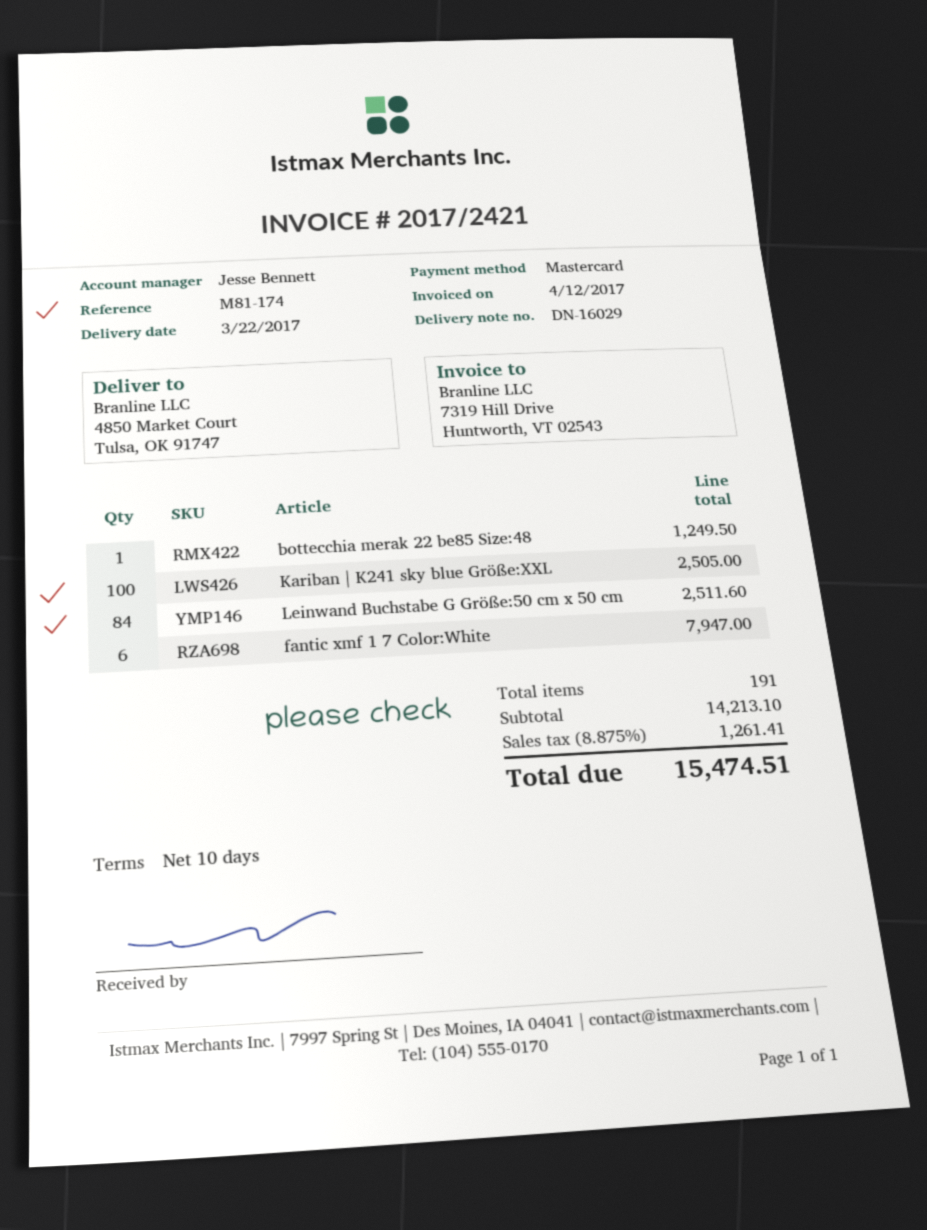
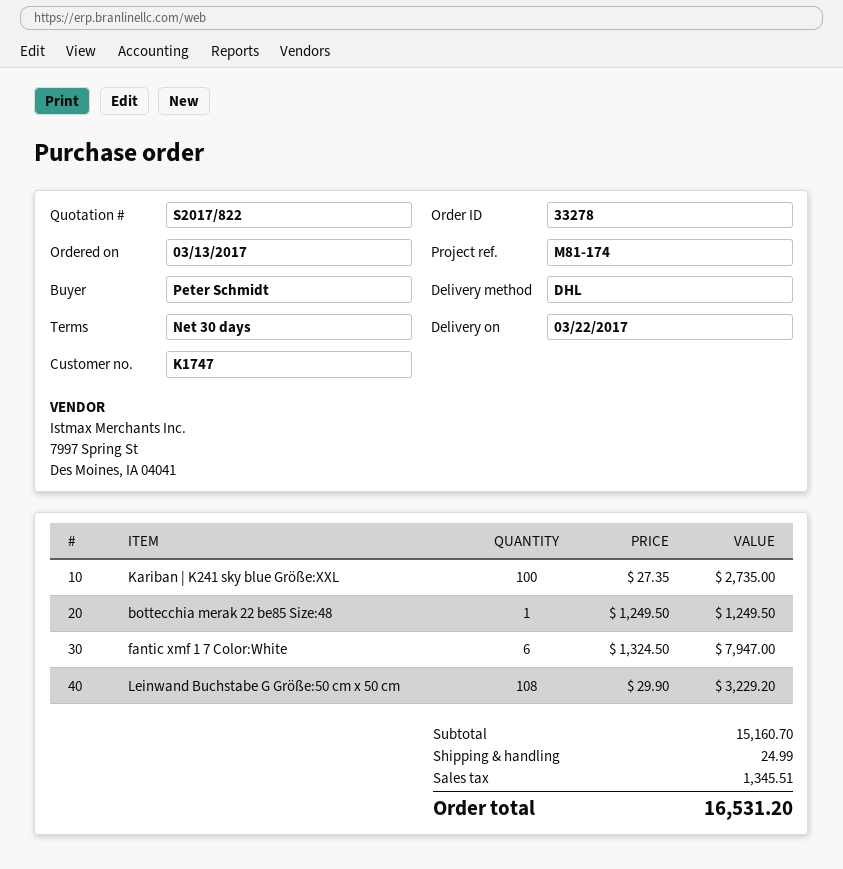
payment terms: 10 days -> 30 days
Kariban | K241 sky blue Größe:XXL: 100 for 2505.00 -> 100 for 2735.00
Leinwand Buchstabe G Größe:50 cm x 50 cm: 84 for 2511.60 -> 108 for 3229.20
subtotal: 14213.10 -> 15160.70
shipping: none -> 24.99
tax: 1261.41 -> 1345.51
total: 15474.51 -> 16531.20

